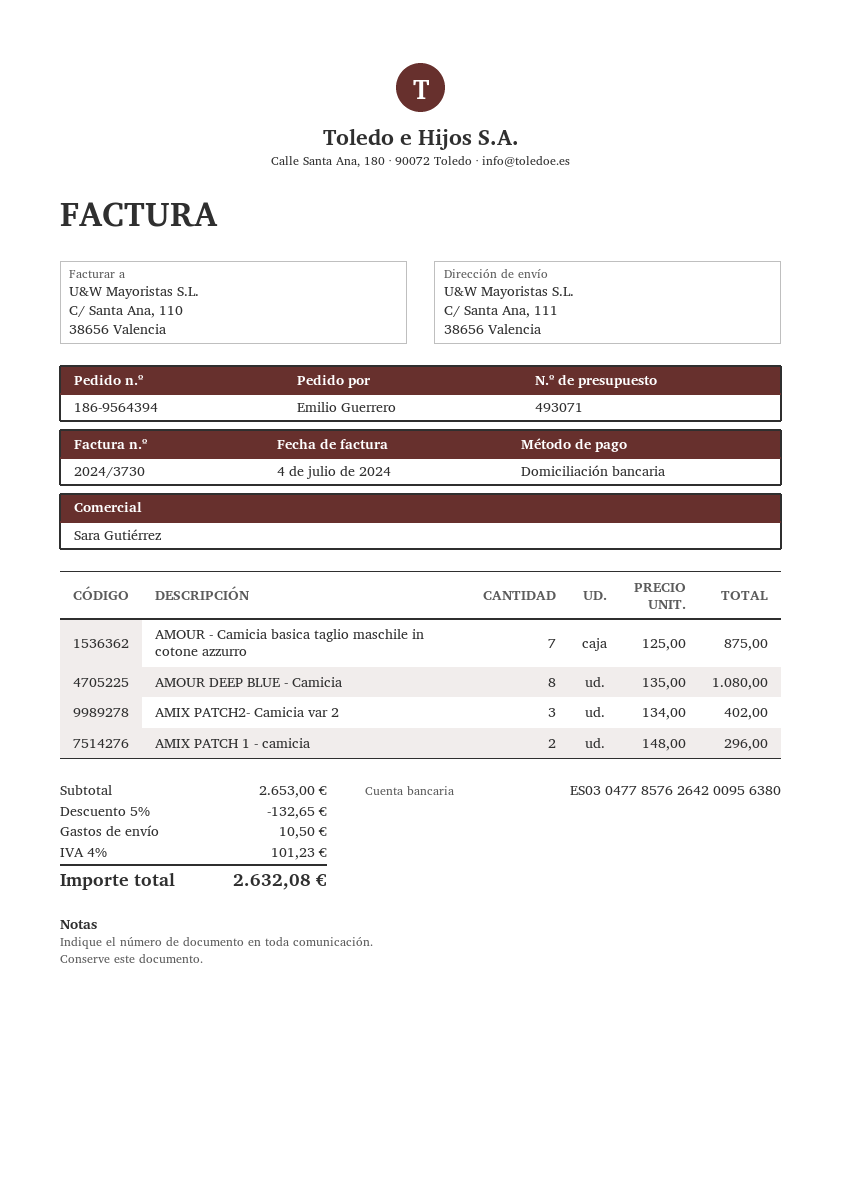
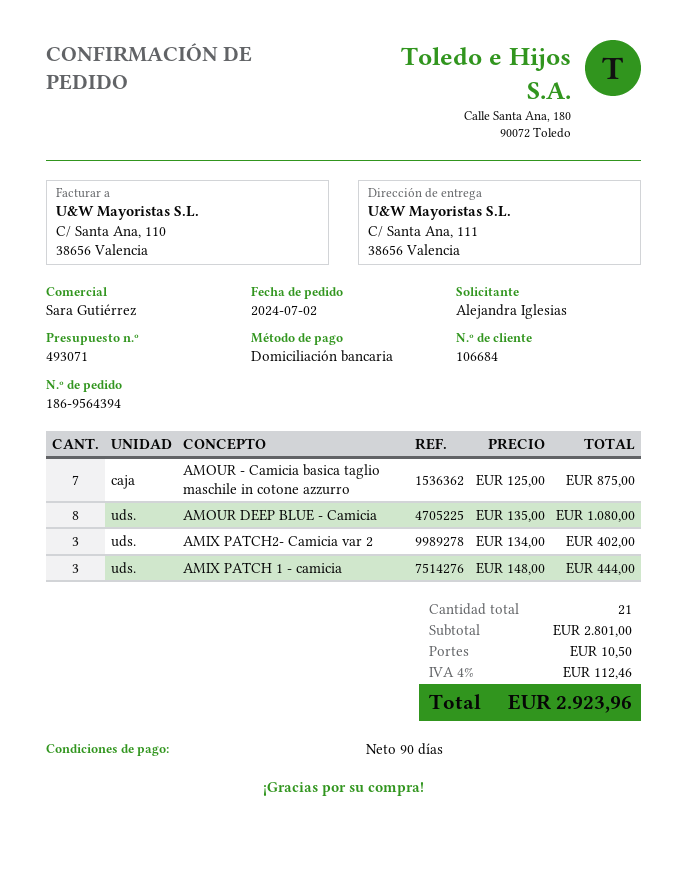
ordered by: Emilio Guerrero -> Alejandra Iglesias
AMIX PATCH 1 - camicia: 2 x 148.00 = 296.00 -> 3 x 148.00 = 444.00
subtotal: 2653.00 -> 2801.00
discount: 5% = 132.65 -> none
tax: 4% = 101.23 -> 4% = 112.46
total: 2632.08 -> 2923.96

